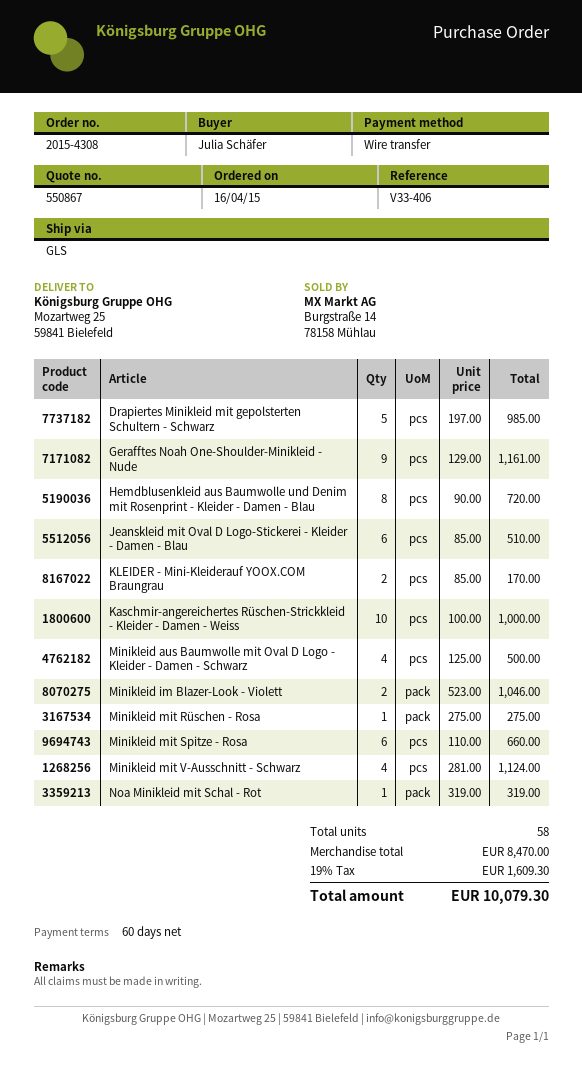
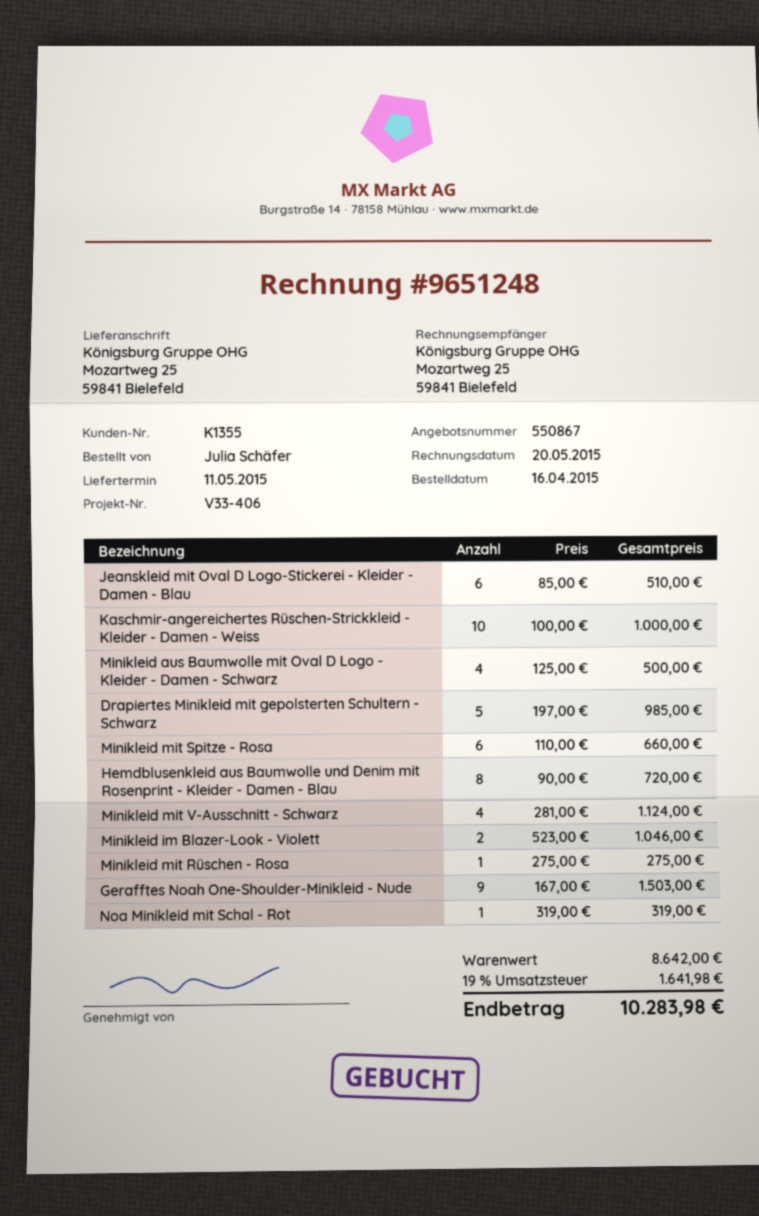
Gerafftes Noah One-Shoulder-Minikleid - Nude: 9 x 129.00 = 1161.00 -> 9 x 167.00 = 1503.00
KLEIDER - Mini-Kleiderauf YOOX.COM Braungrau: 2 x 85.00 = 170.00 -> none
subtotal: 8470.00 -> 8642.00
tax: 19% = 1609.30 -> 19% = 1641.98
total: 10079.30 -> 10283.98

